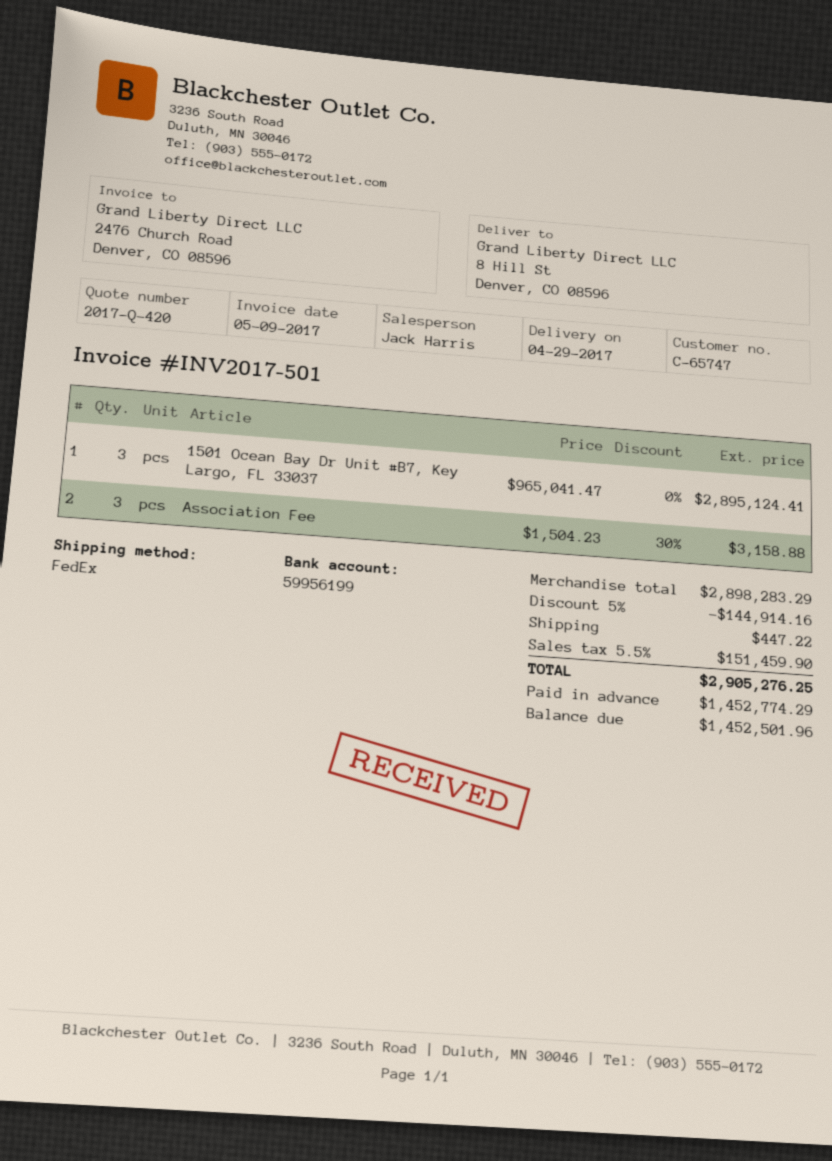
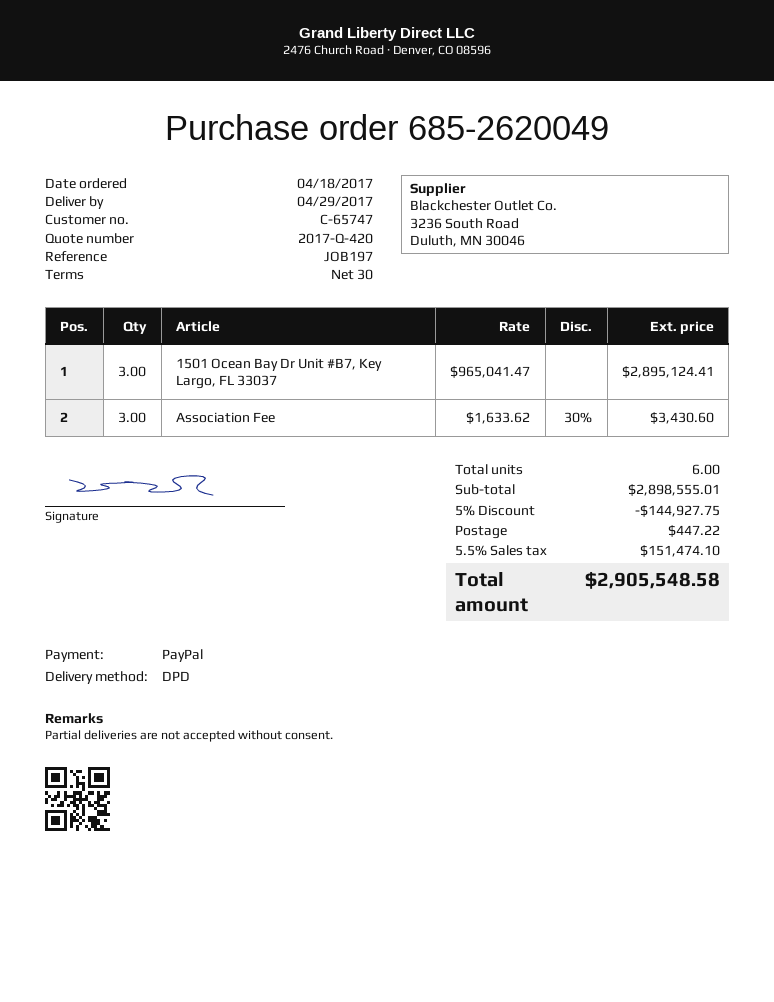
shipping method: FedEx -> DPD
Association Fee: 3 x 1504.23 - 30% = 3158.88 -> 3 x 1633.62 - 30% = 3430.60
subtotal: 2898283.29 -> 2898555.01
discount: 5% = 144914.16 -> 5% = 144927.75
tax: 5.5% = 151459.90 -> 5.5% = 151474.10
total: 2905276.25 -> 2905548.58

